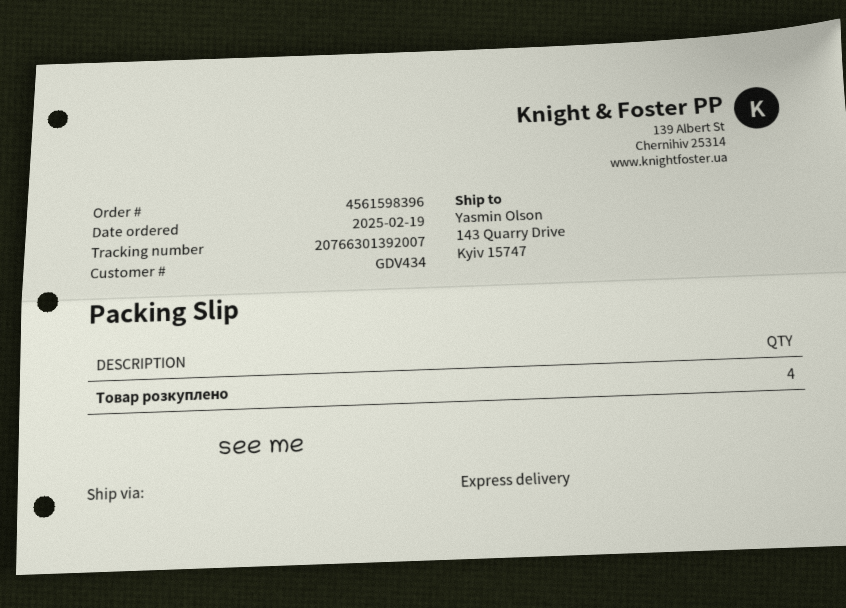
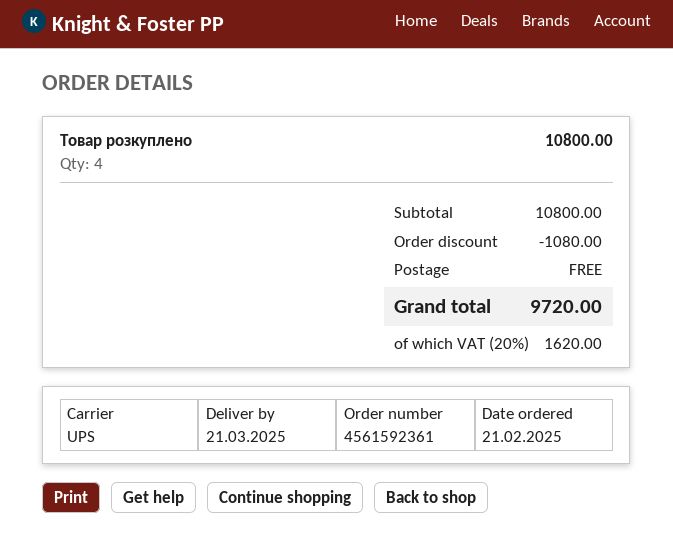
order number: 4561598396 -> 4561592361
order date: 2025-02-19 -> 2025-02-21
shipping method: express -> UPS

